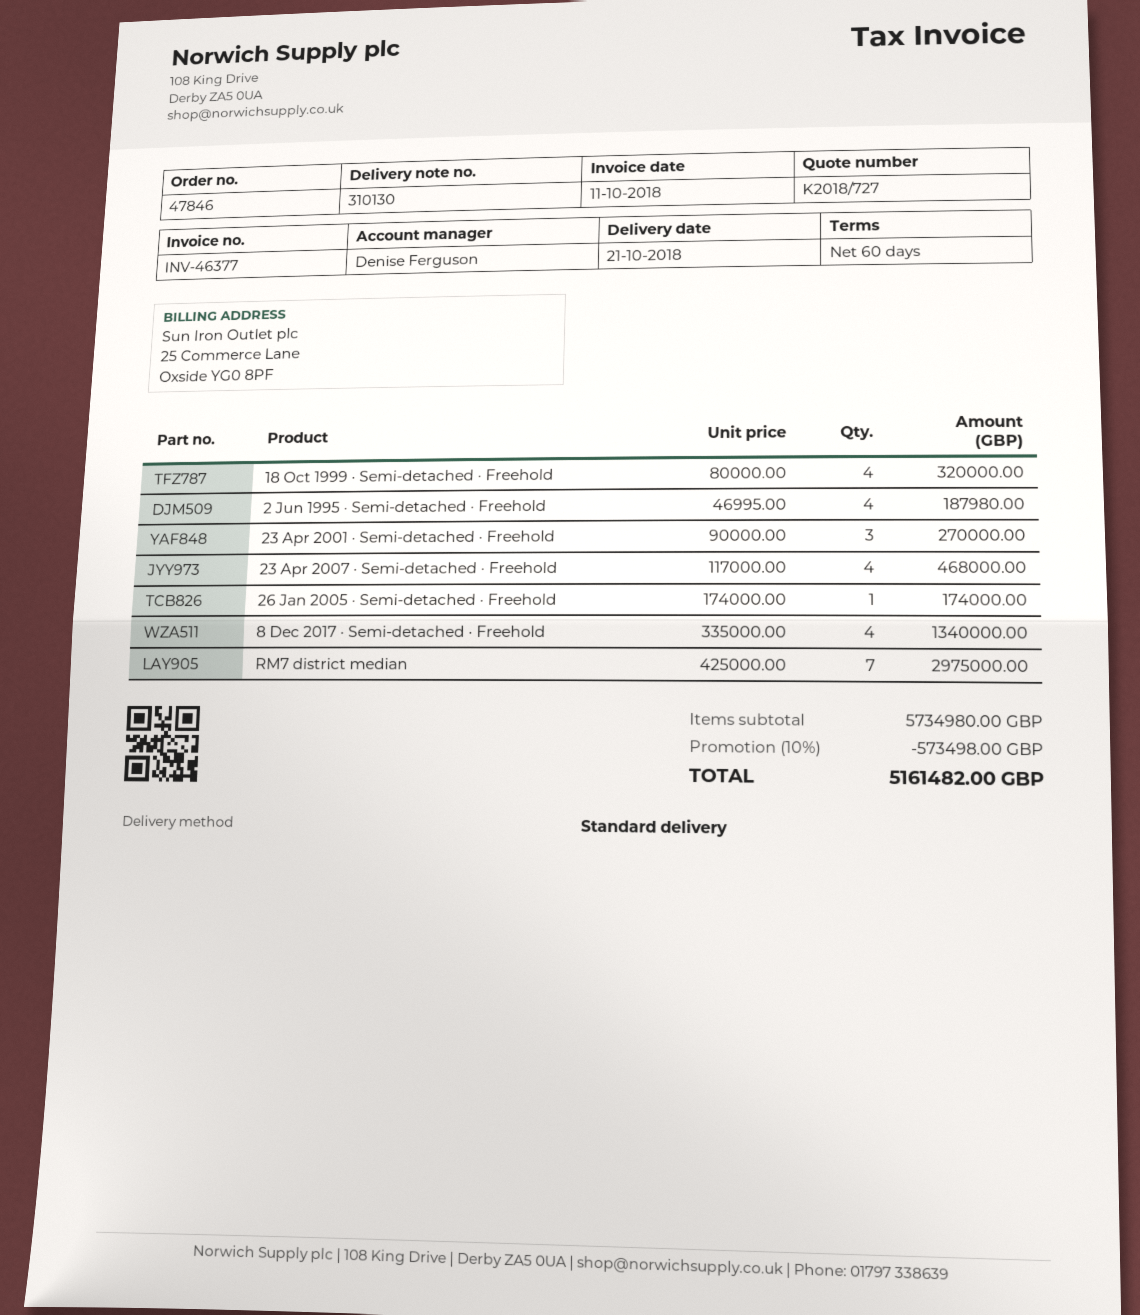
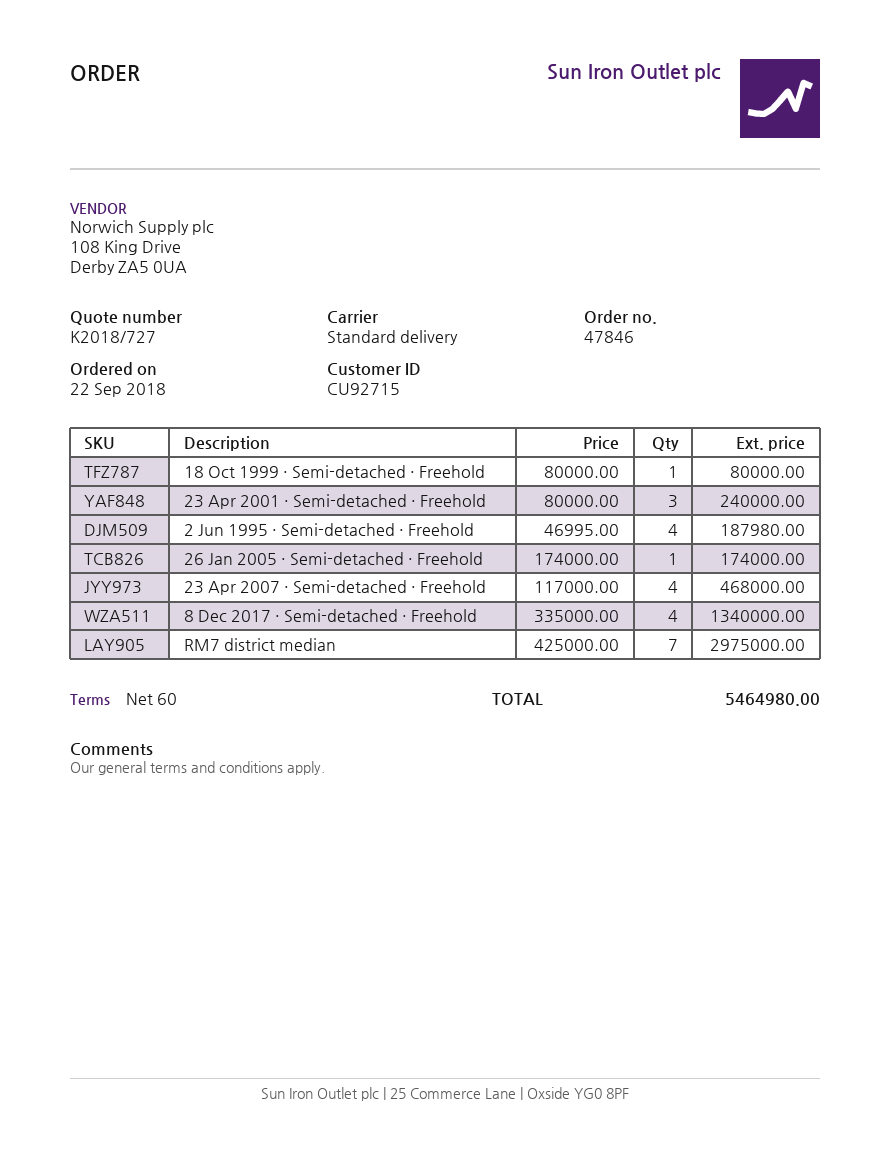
18 Oct 1999 · Semi-detached · Freehold: 4 x 80000.00 = 320000.00 -> 1 x 80000.00 = 80000.00
23 Apr 2001 · Semi-detached · Freehold: 3 x 90000.00 = 270000.00 -> 3 x 80000.00 = 240000.00
discount: 10% = 573498.00 -> none
total: 5161482.00 -> 5464980.00

